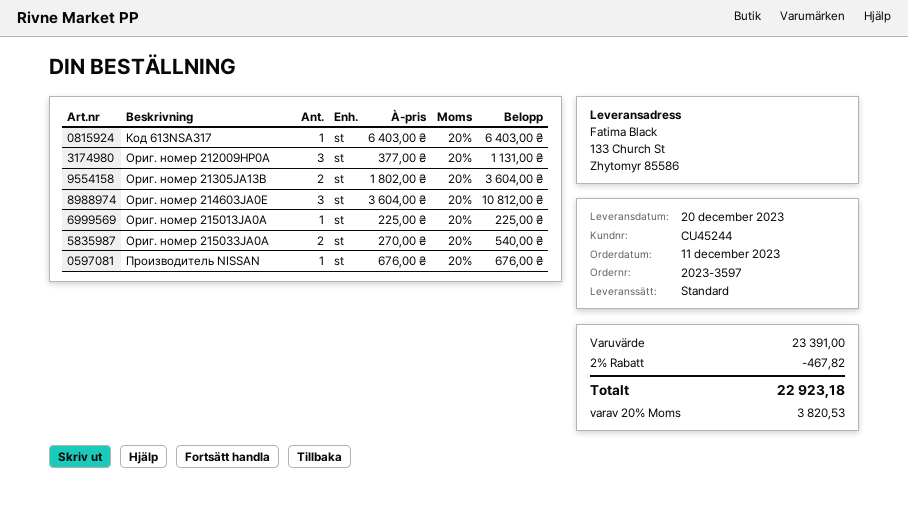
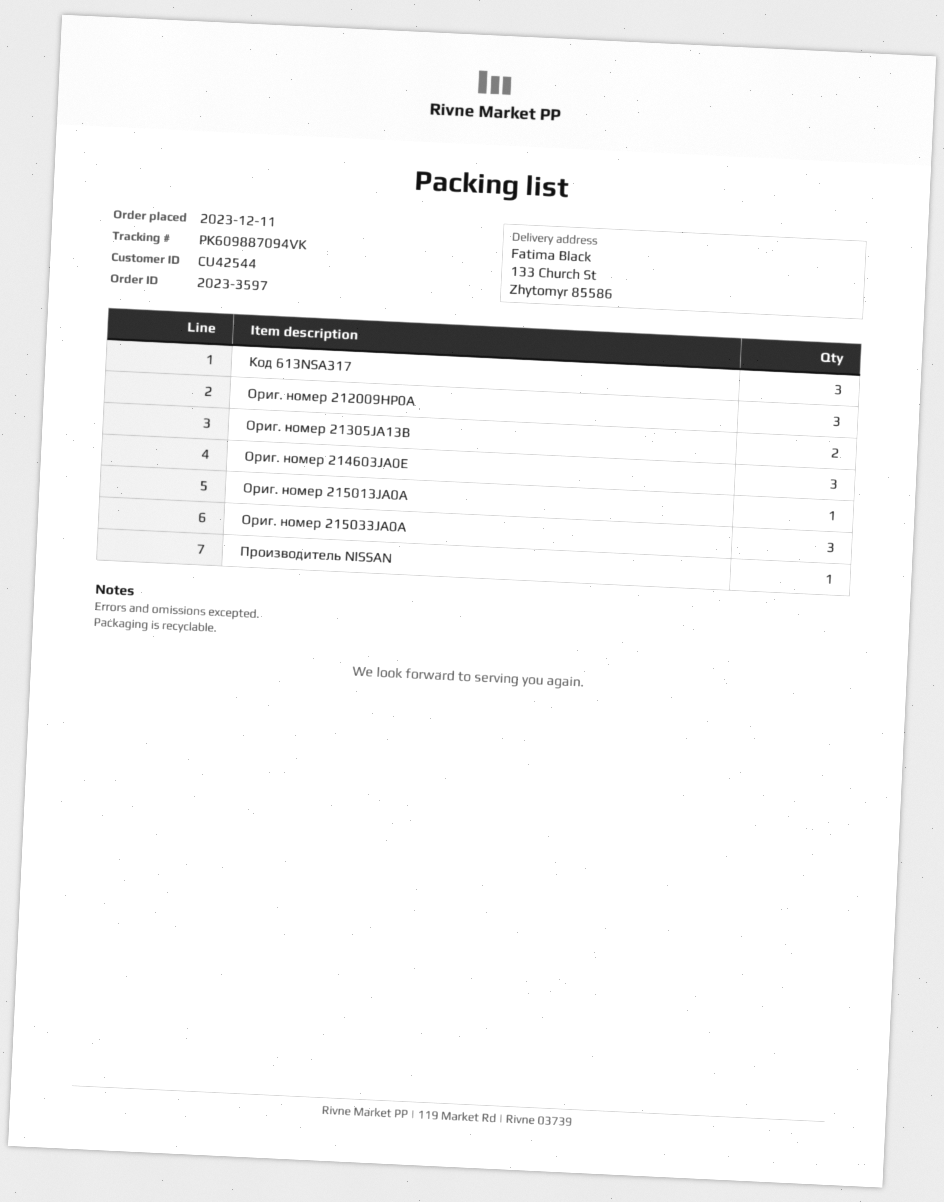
customer number: CU45244 -> CU42544
Код 613NSA317: 1 -> 3
Ориг. номер 215033JA0A: 2 -> 3

